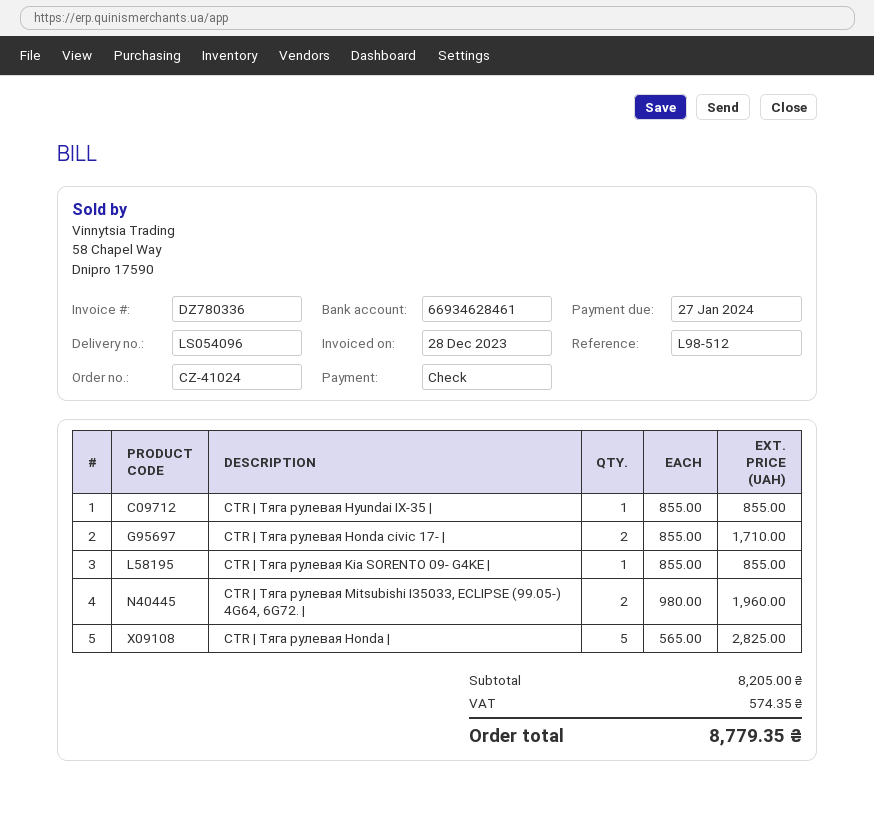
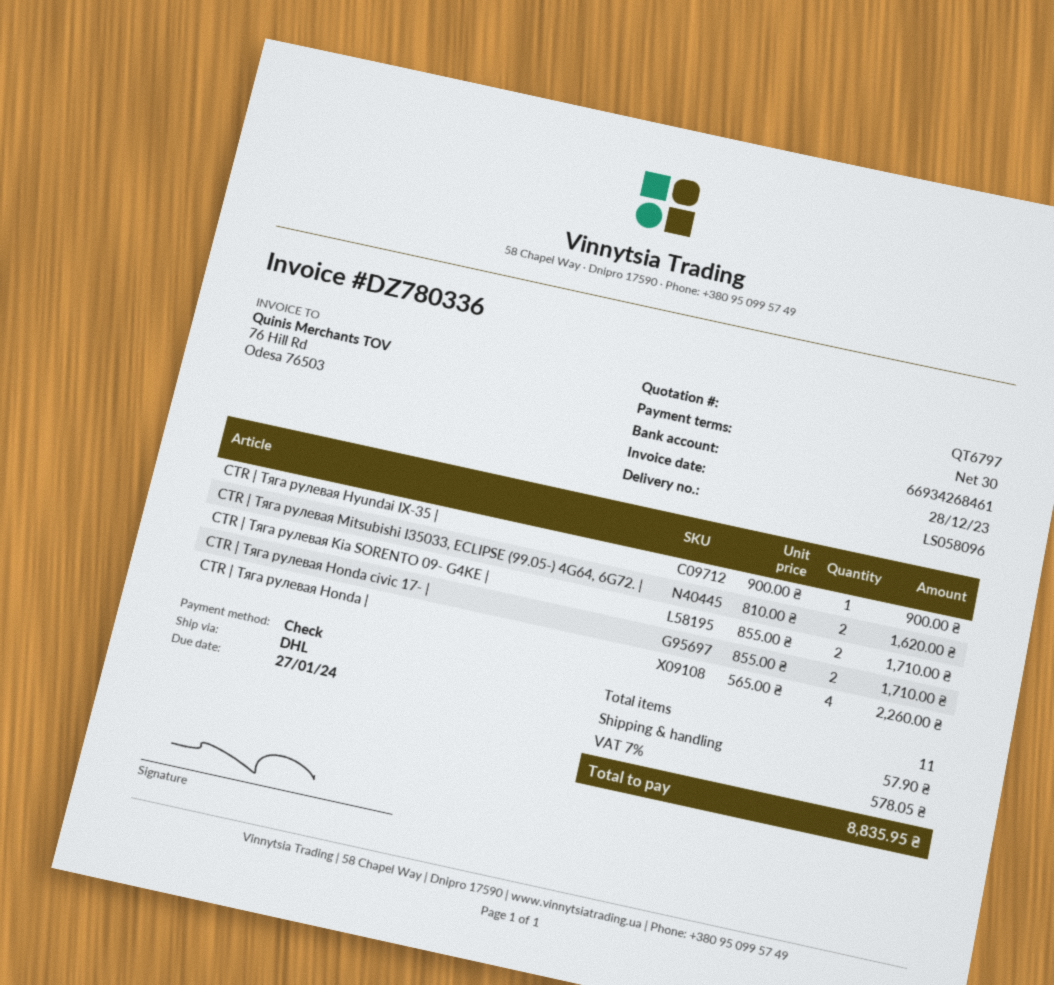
delivery note number: LS054096 -> LS058096
bank account: 66934628461 -> 66934268461
CTR | Тяга рулевая Hyundai IX-35 |: 1 x 855.00 = 855.00 -> 1 x 900.00 = 900.00
CTR | Тяга рулевая Kia SORENTO 09- G4KE |: 1 x 855.00 = 855.00 -> 2 x 855.00 = 1710.00
CTR | Тяга рулевая Mitsubishi I35033, ECLIPSE (99.05-) 4G64, 6G72. |: 2 x 980.00 = 1960.00 -> 2 x 810.00 = 1620.00
CTR | Тяга рулевая Honda |: 5 x 565.00 = 2825.00 -> 4 x 565.00 = 2260.00
shipping: none -> 57.90
tax: 574.35 -> 578.05
total: 8779.35 -> 8835.95

